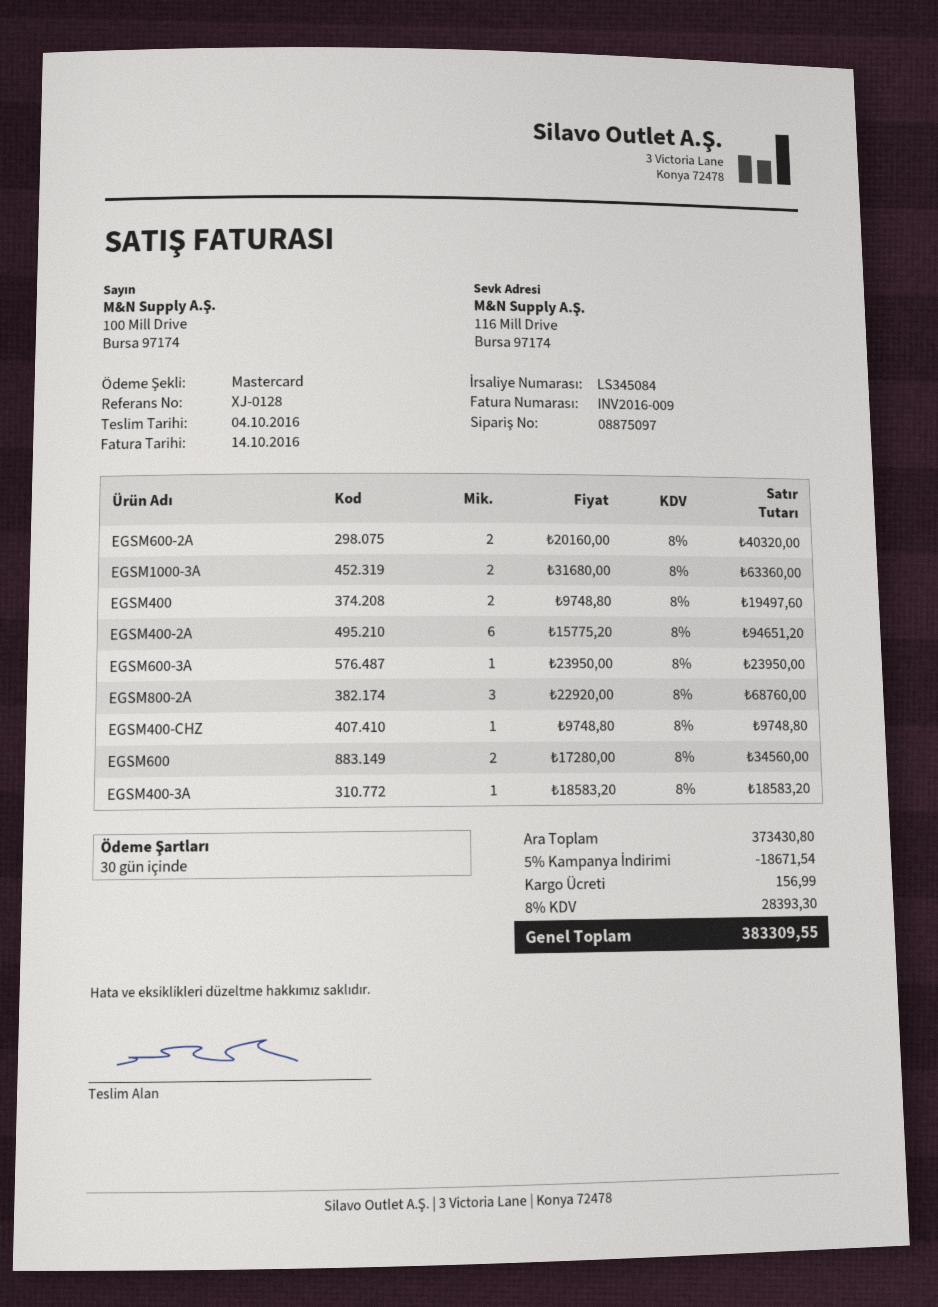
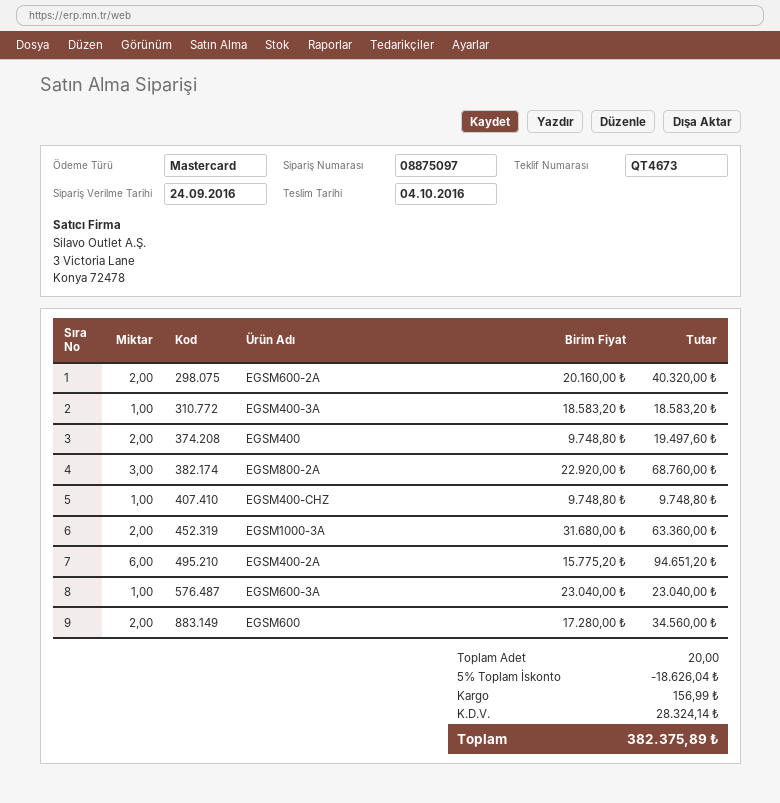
EGSM600-3A: 1 x 23950.00 = 23950.00 -> 1 x 23040.00 = 23040.00
discount: 5% = 18671.54 -> 5% = 18626.04
tax: 28393.30 -> 28324.14
total: 383309.55 -> 382375.89

